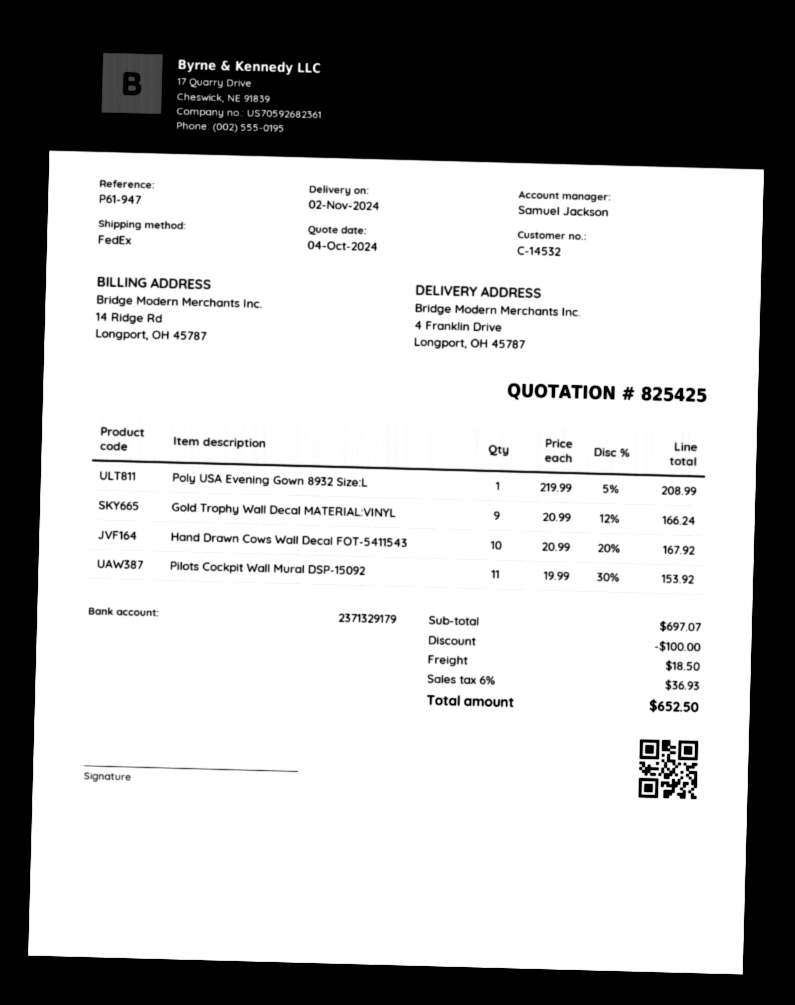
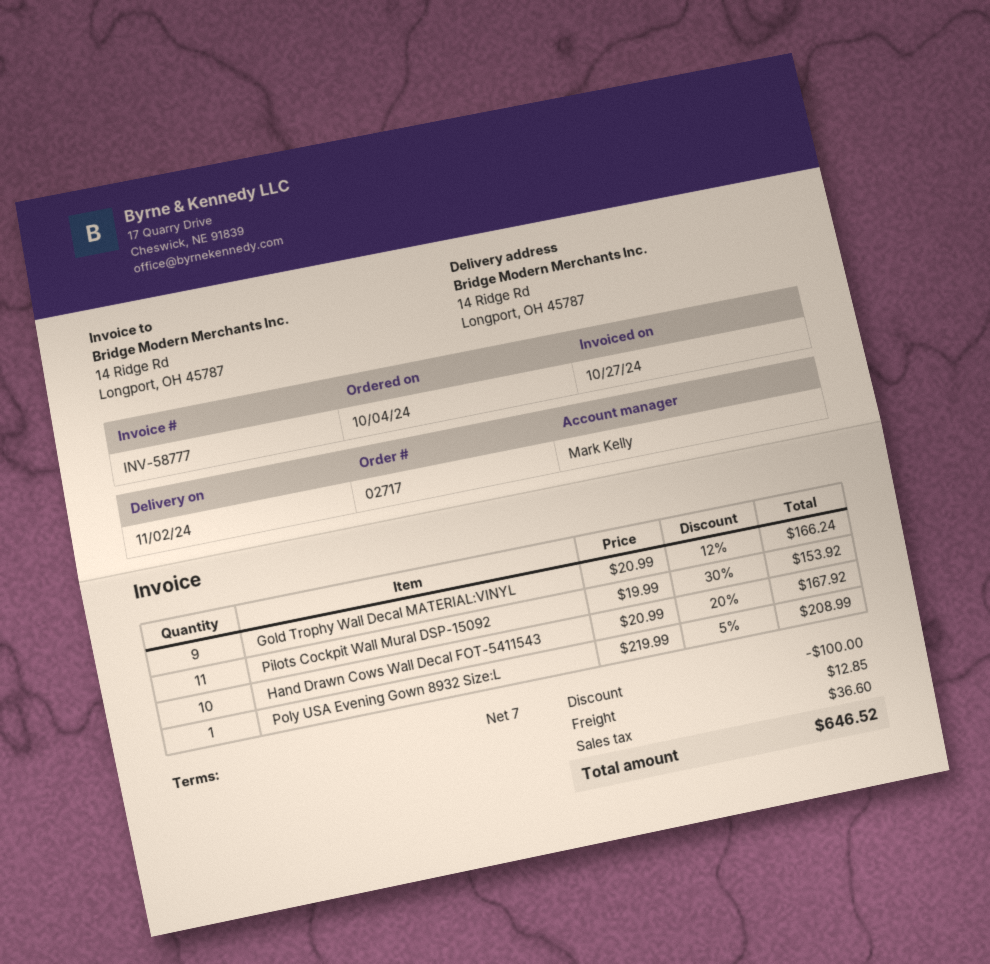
sales rep: Samuel Jackson -> Mark Kelly
ship to: 4 Franklin Drive, Longport, OH 45787 -> 14 Ridge Rd, Longport, OH 45787
shipping: 18.50 -> 12.85
tax: 36.93 -> 36.60
total: 652.50 -> 646.52

